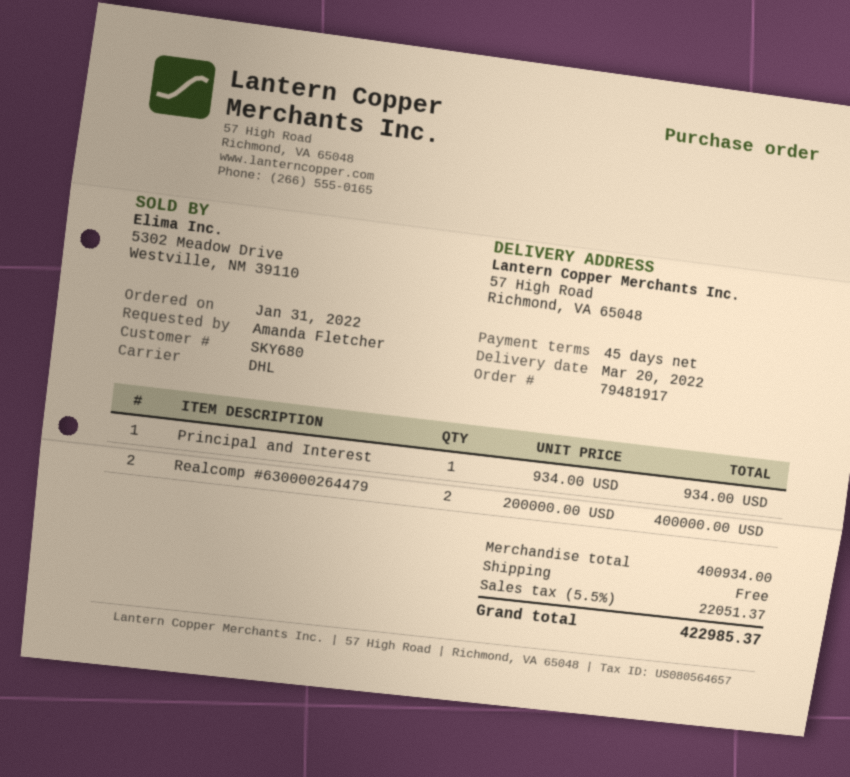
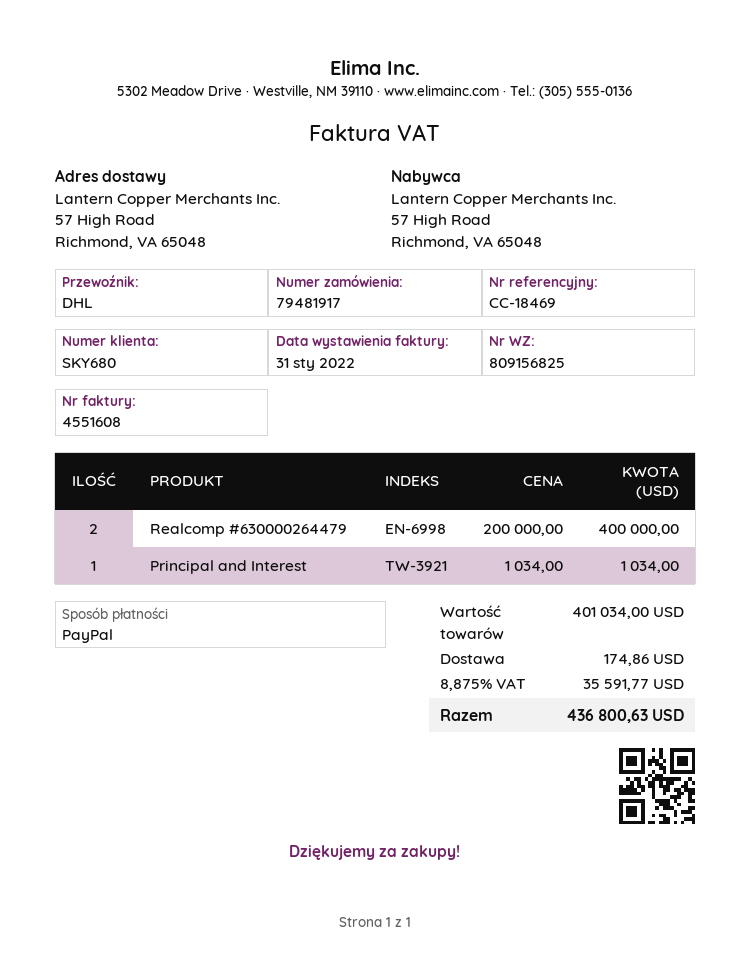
Principal and Interest: 1 x 934.00 = 934.00 -> 1 x 1034.00 = 1034.00
subtotal: 400934.00 -> 401034.00
shipping: 0.00 -> 174.86
tax: 5.5% = 22051.37 -> 8.875% = 35591.77
total: 422985.37 -> 436800.63

